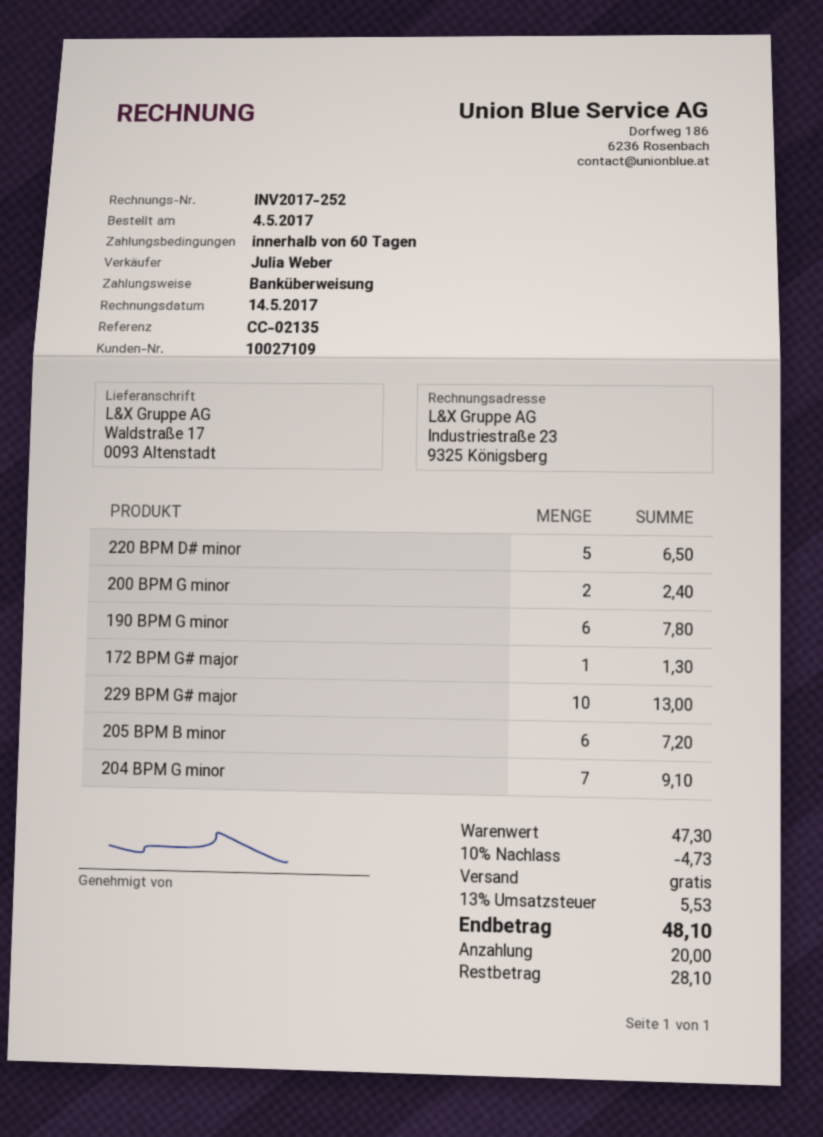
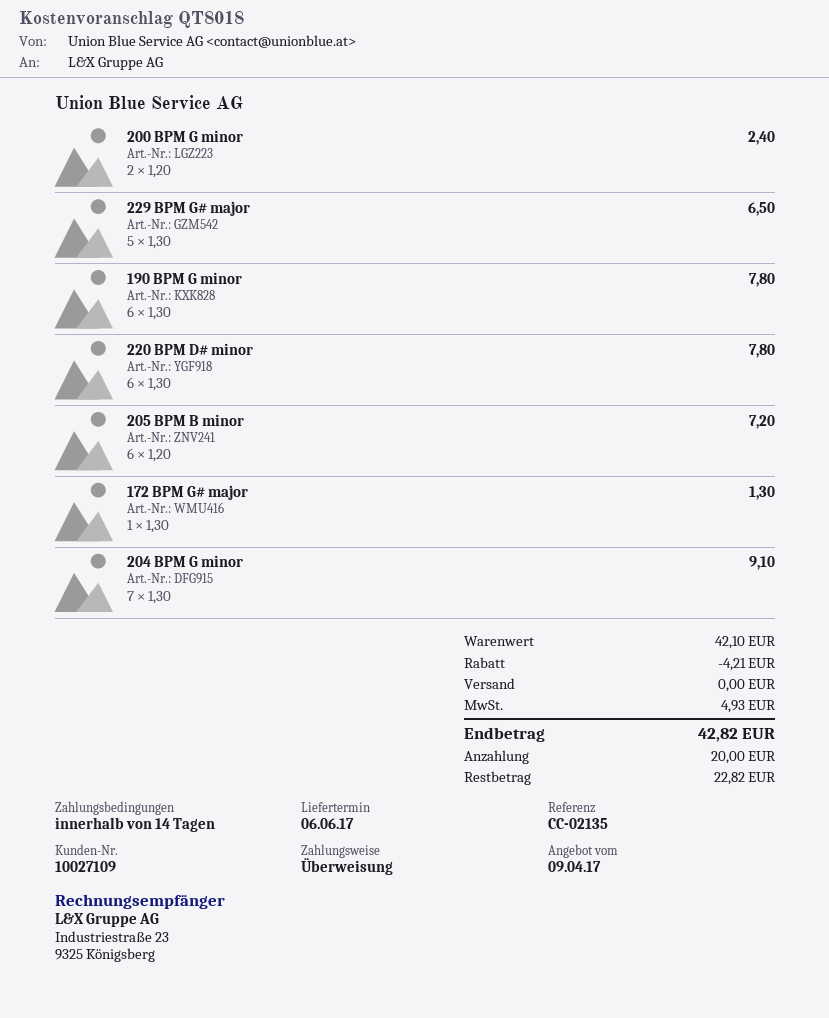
payment terms: 60 days -> 14 days
220 BPM D# minor: 5 for 6.50 -> 6 for 7.80
229 BPM G# major: 10 for 13.00 -> 5 for 6.50
subtotal: 47.30 -> 42.10
discount: 4.73 -> 4.21
tax: 5.53 -> 4.93
total: 48.10 -> 42.82
balance: 28.10 -> 22.82

